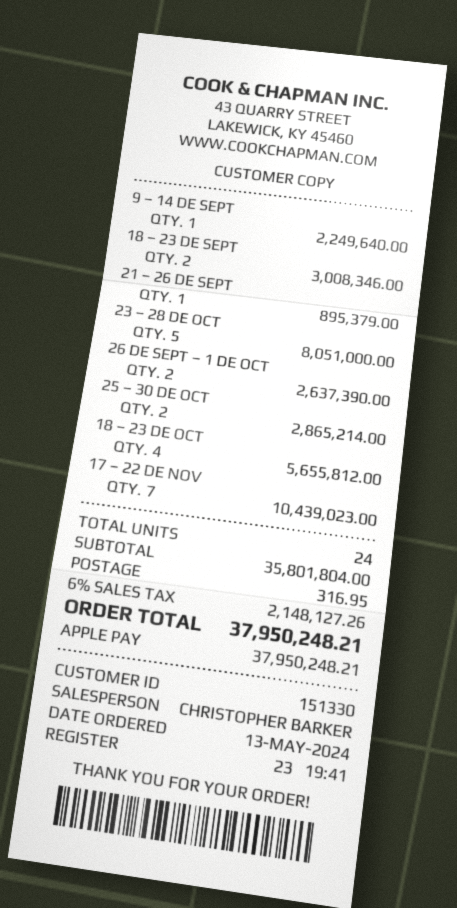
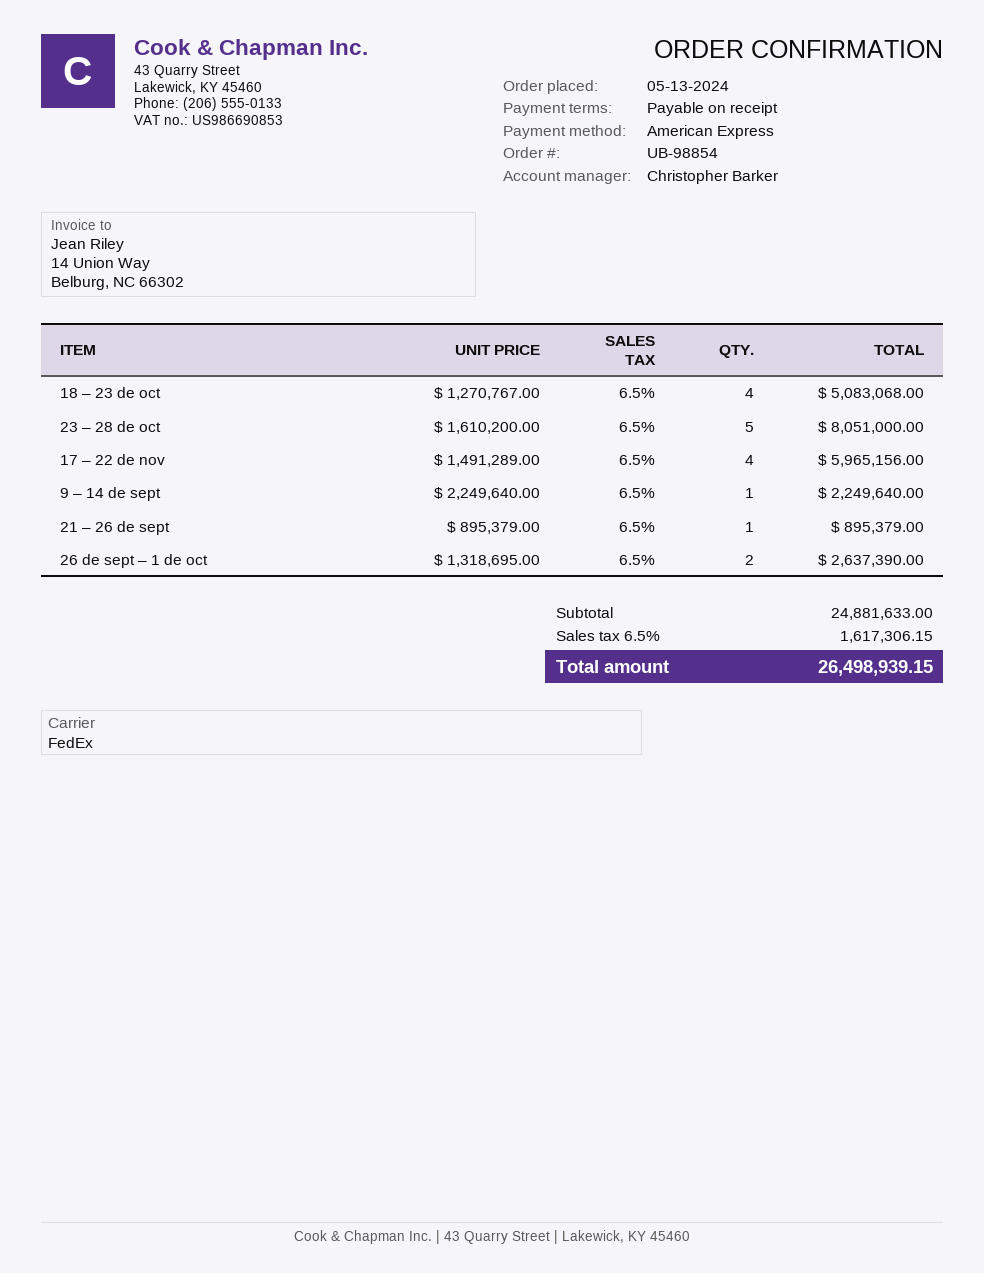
payment method: Apple Pay -> American Express
18 – 23 DE SEPT: 2 for 3008346.00 -> none
25 – 30 DE OCT: 2 for 2865214.00 -> none
18 – 23 DE OCT: 4 for 5655812.00 -> 4 for 5083068.00
17 – 22 DE NOV: 7 for 10439023.00 -> 4 for 5965156.00
subtotal: 35801804.00 -> 24881633.00
shipping: 316.95 -> none
tax: 6% = 2148127.26 -> 6.5% = 1617306.15
total: 37950248.21 -> 26498939.15

